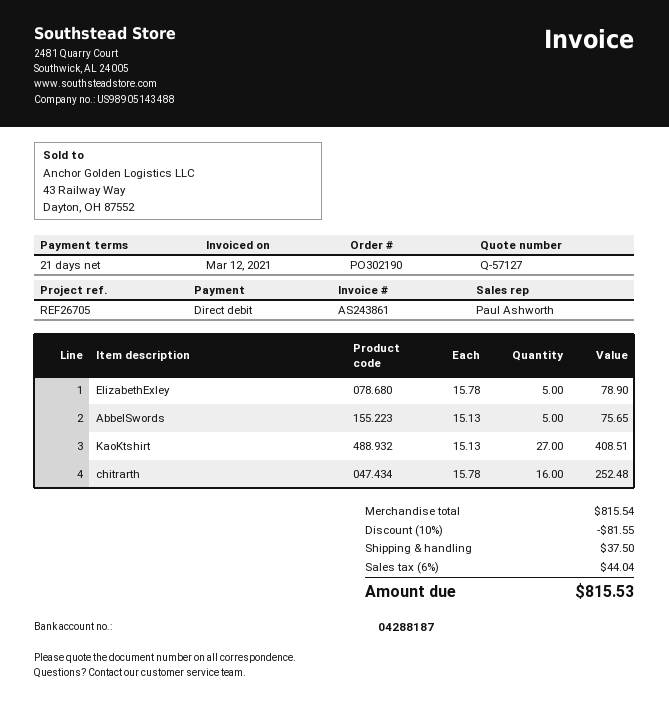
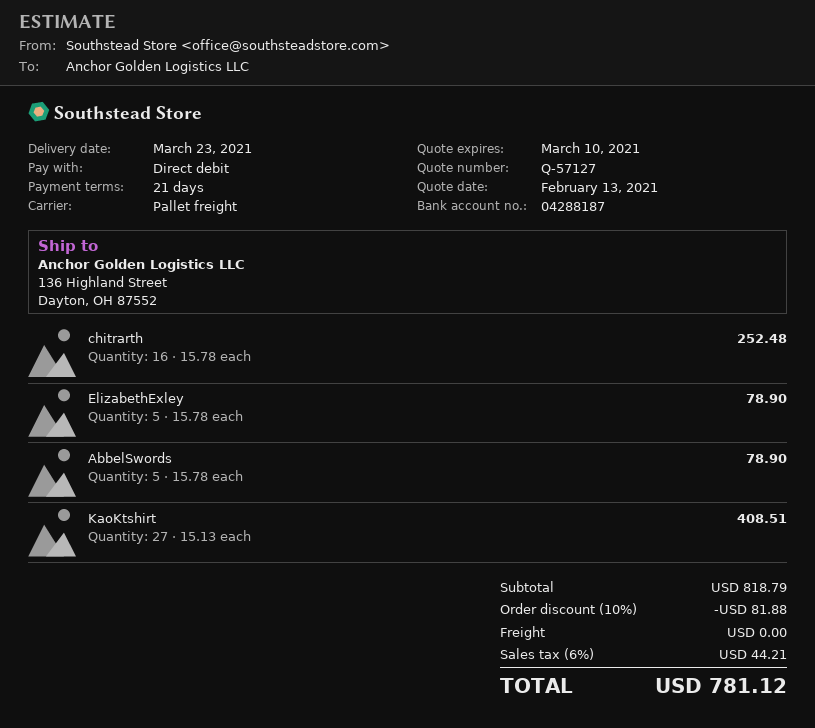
AbbelSwords: 5 x 15.13 = 75.65 -> 5 x 15.78 = 78.90
subtotal: 815.54 -> 818.79
discount: 10% = 81.55 -> 10% = 81.88
shipping: 37.50 -> 0.00
tax: 6% = 44.04 -> 6% = 44.21
total: 815.53 -> 781.12

